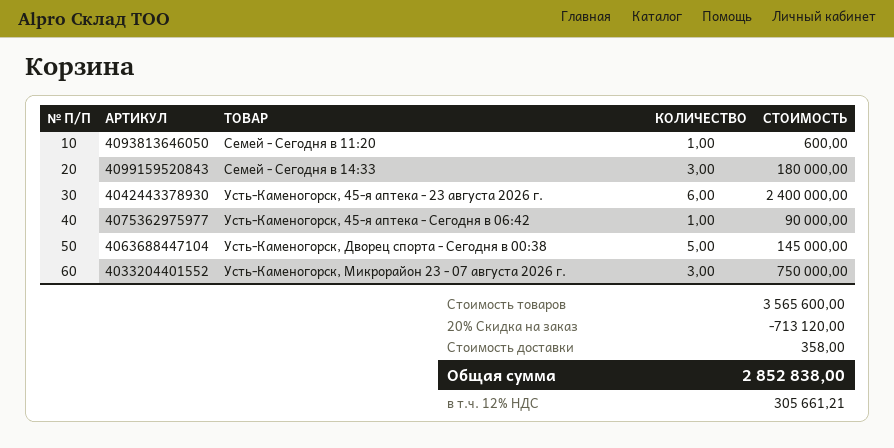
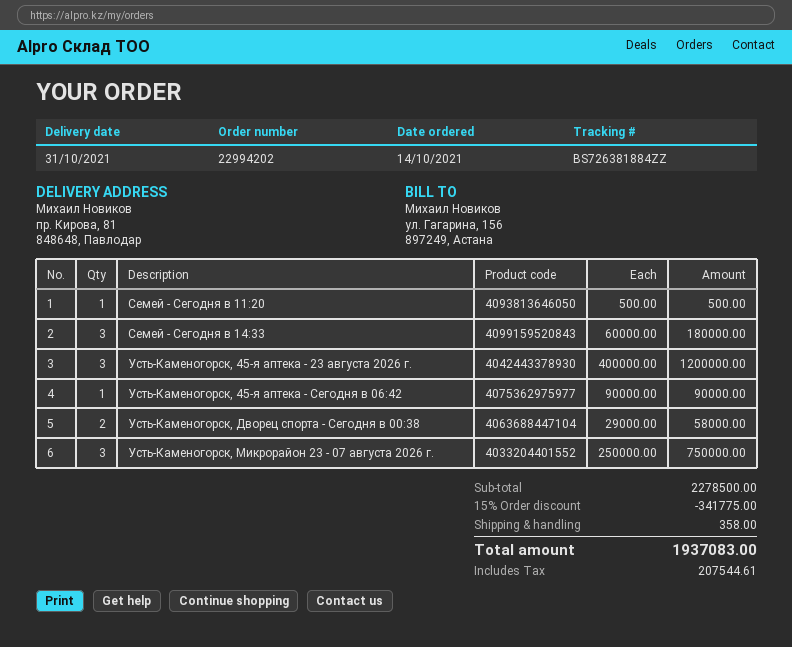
Семей - Сегодня в 11:20: 1 for 600.00 -> 1 for 500.00
Усть-Каменогорск, 45-я аптека - 23 августа 2026 г.: 6 for 2400000.00 -> 3 for 1200000.00
Усть-Каменогорск, Дворец спорта - Сегодня в 00:38: 5 for 145000.00 -> 2 for 58000.00
subtotal: 3565600.00 -> 2278500.00
discount: 20% = 713120.00 -> 15% = 341775.00
tax: 305661.21 -> 207544.61
total: 2852838.00 -> 1937083.00

